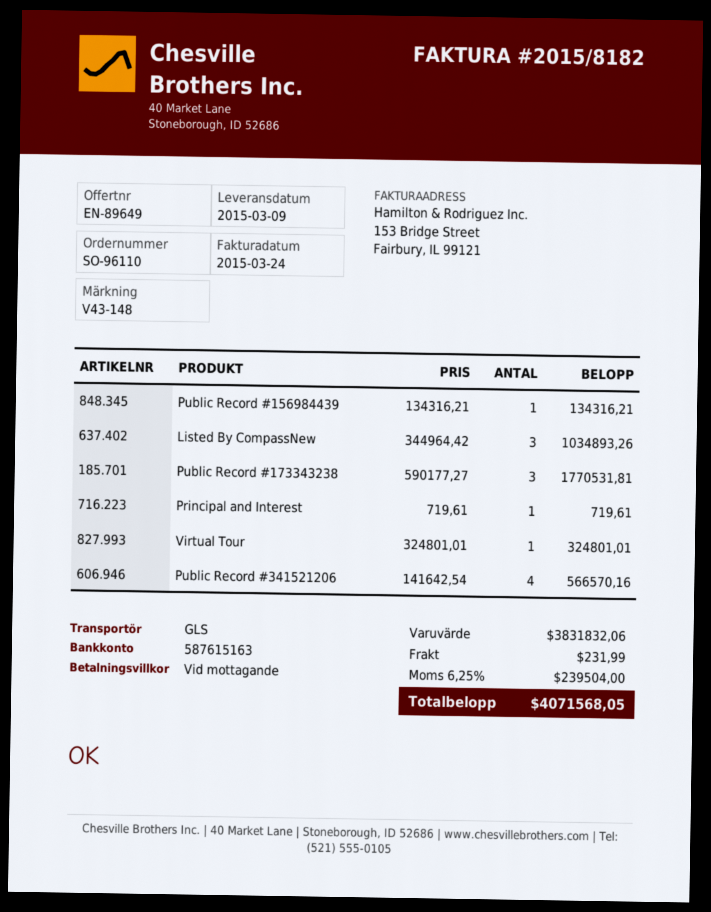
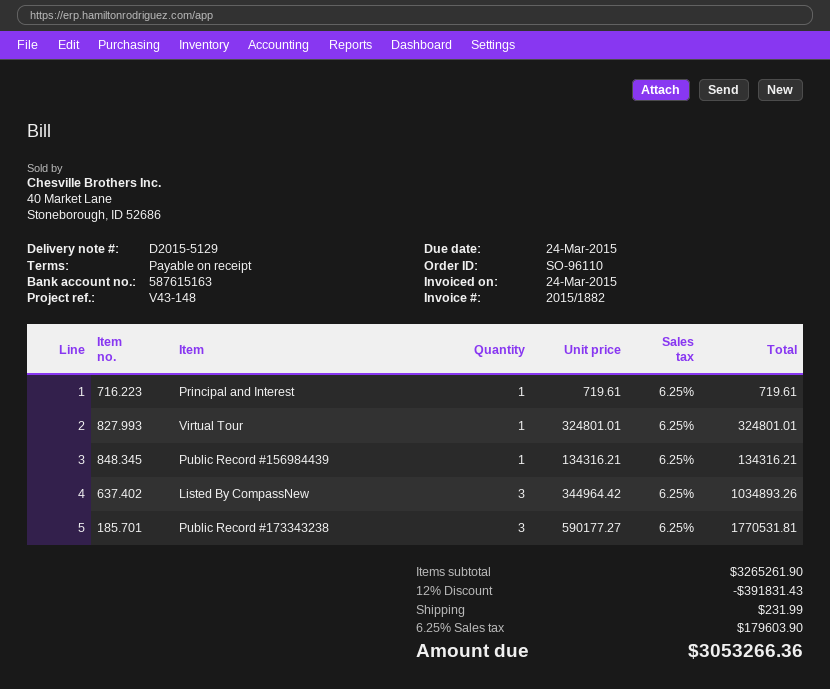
invoice number: 2015/8182 -> 2015/1882
Public Record #341521206: 4 x 141642.54 = 566570.16 -> none
subtotal: 3831832.06 -> 3265261.90
discount: none -> 12% = 391831.43
tax: 6.25% = 239504.00 -> 6.25% = 179603.90
total: 4071568.05 -> 3053266.36

